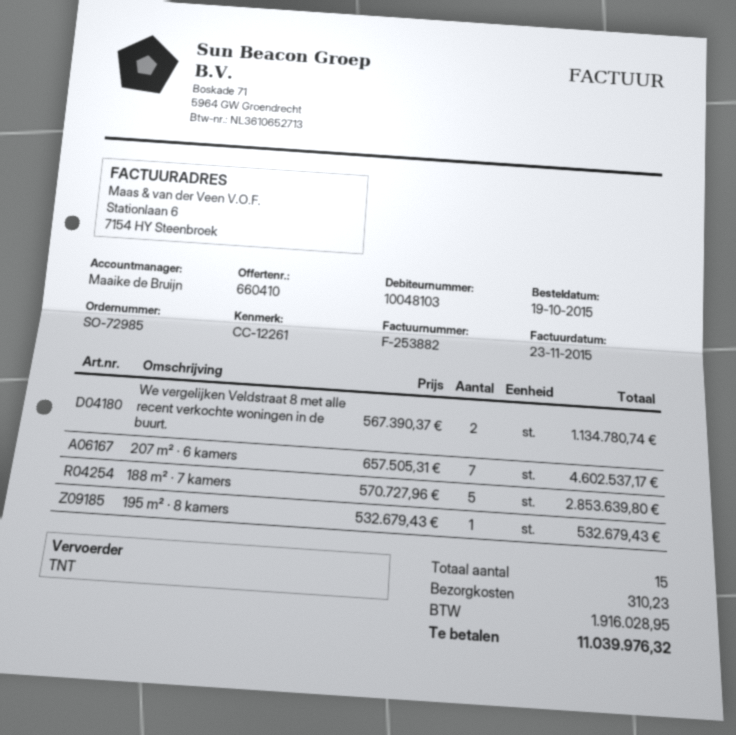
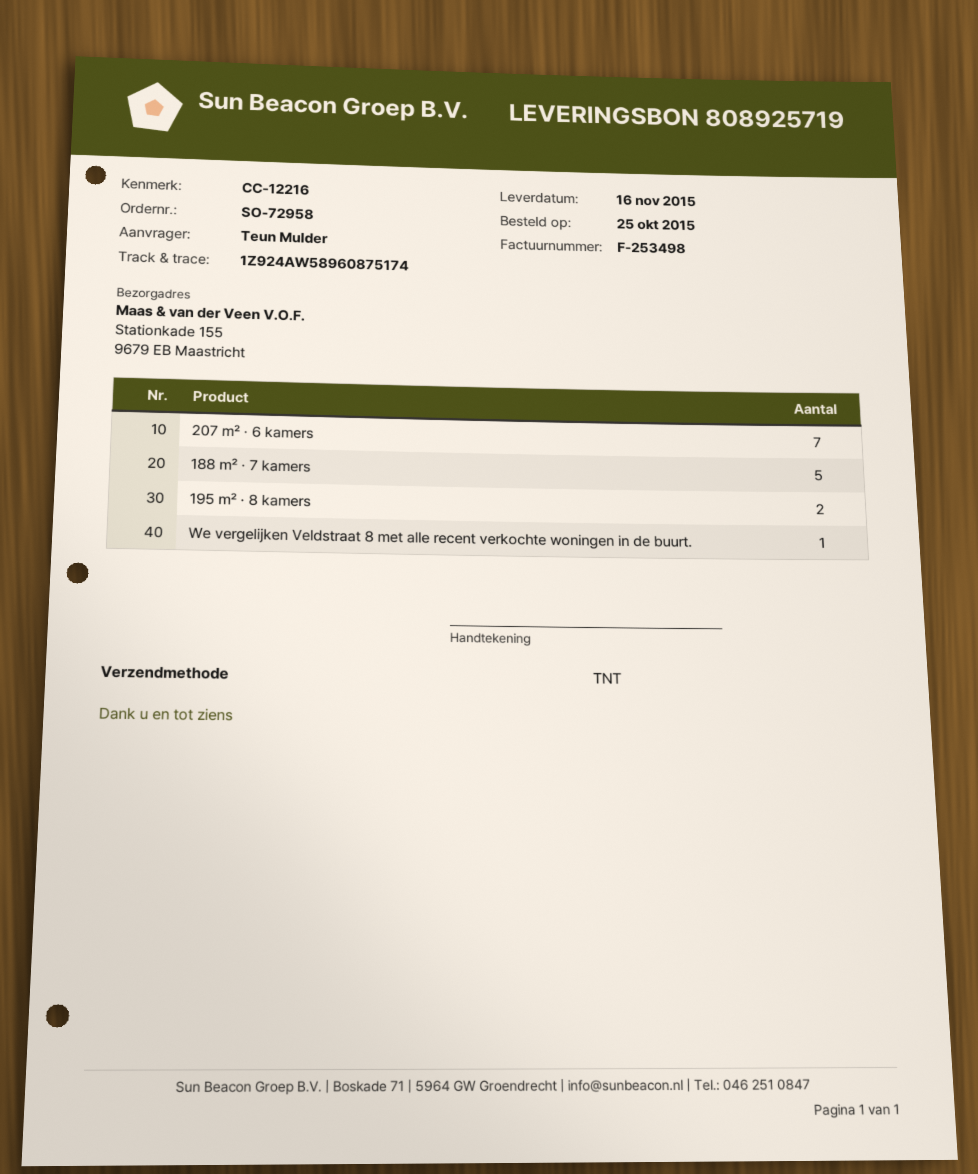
order number: SO-72985 -> SO-72958
order date: 2015-10-19 -> 2015-10-25
invoice number: F-253882 -> F-253498
reference: CC-12261 -> CC-12216
We vergelijken Veldstraat 8 met alle recent verkochte woningen in de buurt.: 2 -> 1
195 m² · 8 kamers: 1 -> 2

